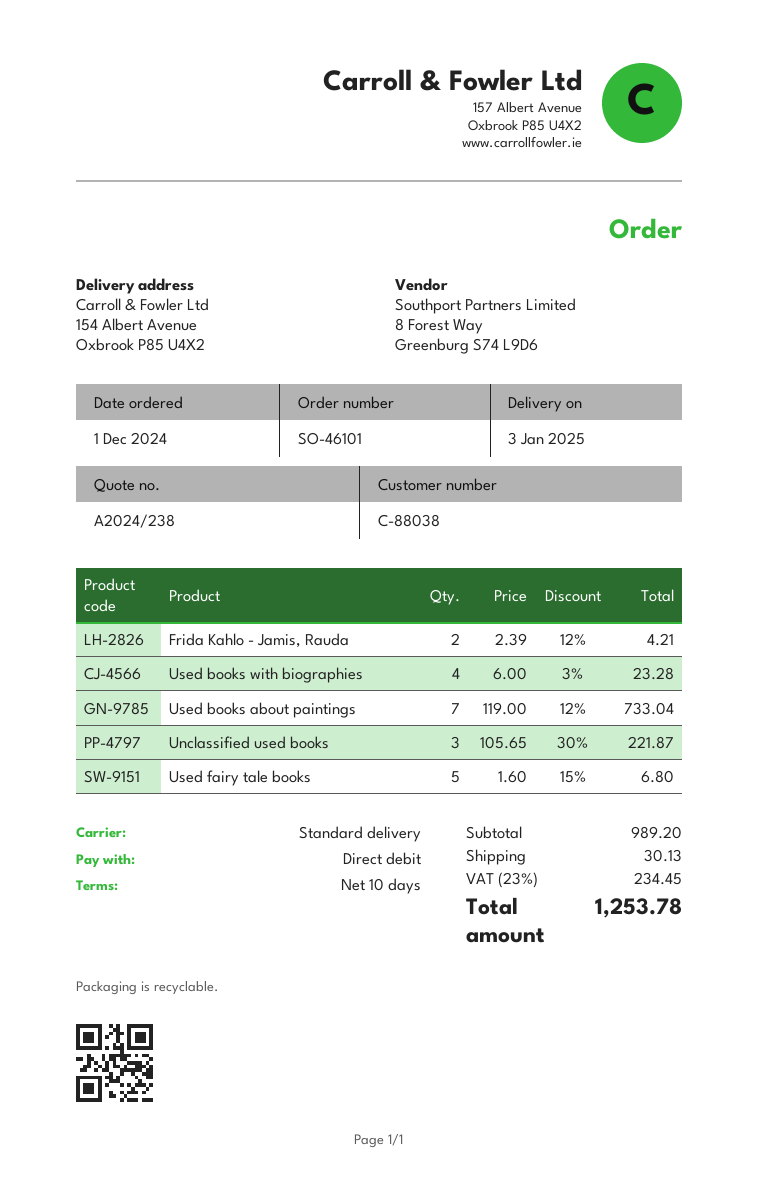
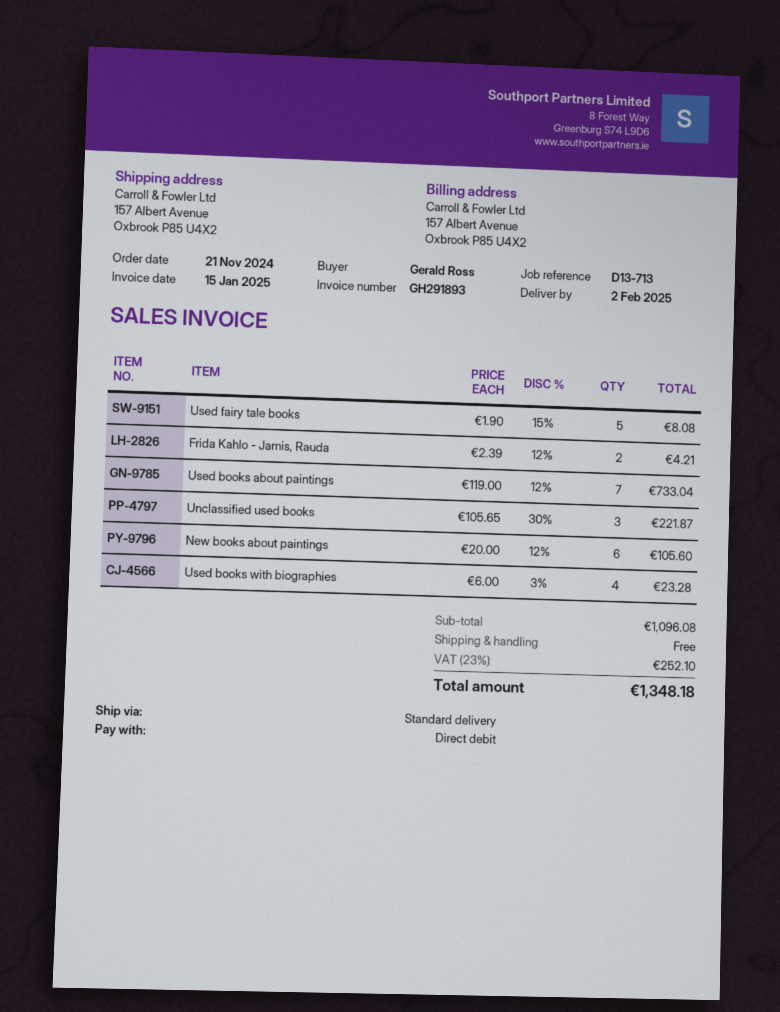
order date: 2024-12-01 -> 2024-11-21
delivery date: 2025-01-03 -> 2025-02-02
ship to: 154 Albert Avenue, Oxbrook P85 U4X2 -> 157 Albert Avenue, Oxbrook P85 U4X2
Used fairy tale books: 5 x 1.60 - 15% = 6.80 -> 5 x 1.90 - 15% = 8.08
New books about paintings: none -> 6 x 20.00 - 12% = 105.60
subtotal: 989.20 -> 1096.08
shipping: 30.13 -> 0.00
tax: 23% = 234.45 -> 23% = 252.10
total: 1253.78 -> 1348.18

